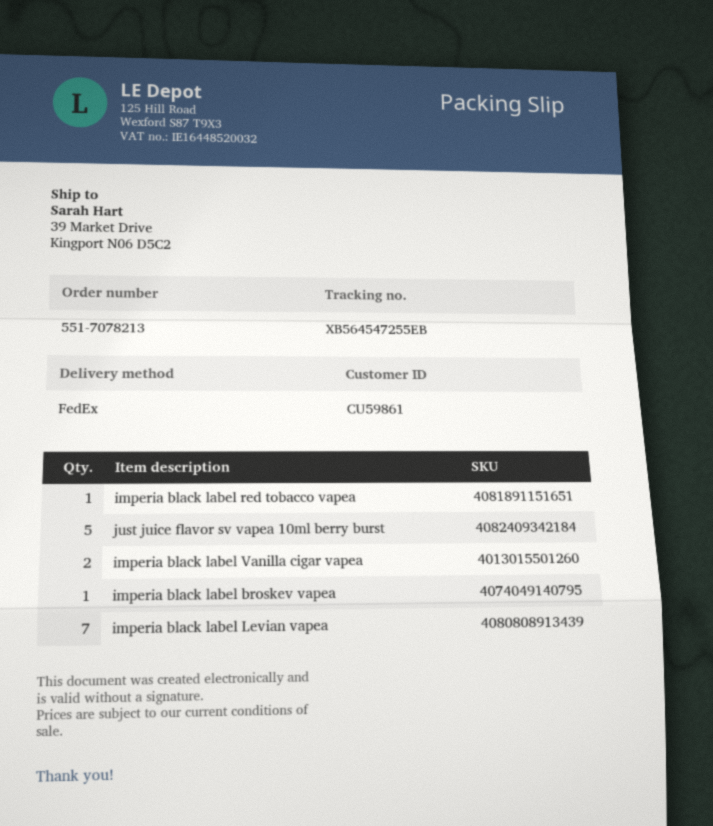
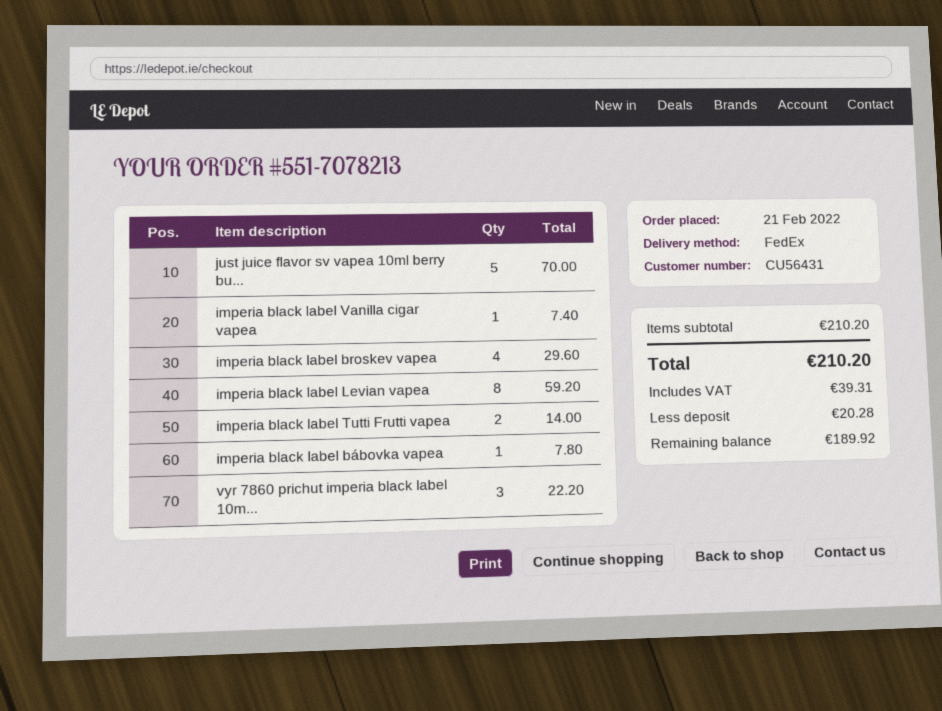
customer number: CU59861 -> CU56431
imperia black label red tobacco vapea: 1 -> none
imperia black label Vanilla cigar vapea: 2 -> 1
imperia black label broskev vapea: 1 -> 4
imperia black label Levian vapea: 7 -> 8
imperia black label Tutti Frutti vapea: none -> 2
imperia black label bábovka vapea: none -> 1
vyr 7860 prichut imperia black label 10m...: none -> 3

